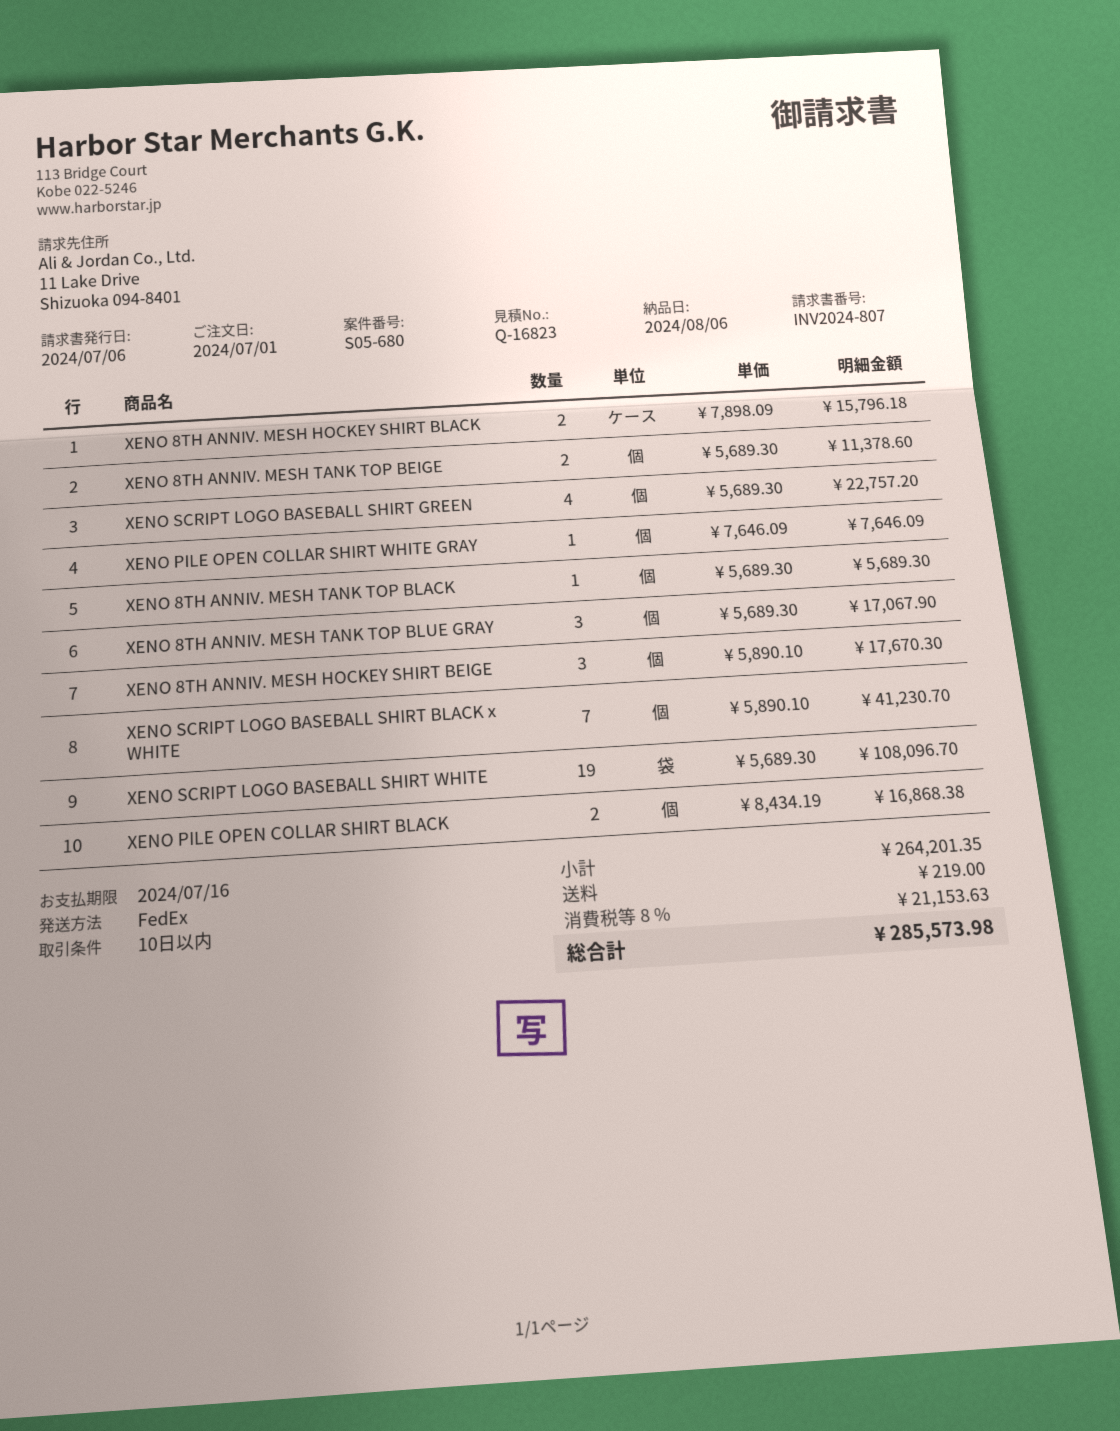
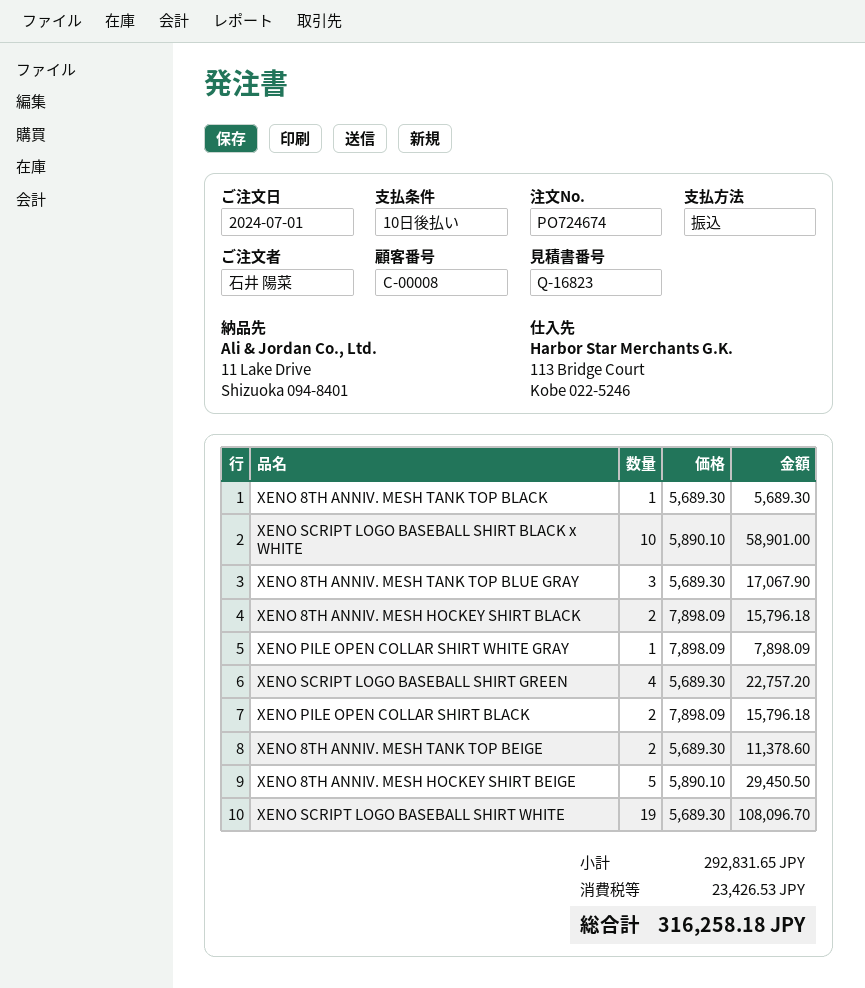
XENO PILE OPEN COLLAR SHIRT WHITE GRAY: 1 x 7646.09 = 7646.09 -> 1 x 7898.09 = 7898.09
XENO 8TH ANNIV. MESH HOCKEY SHIRT BEIGE: 3 x 5890.10 = 17670.30 -> 5 x 5890.10 = 29450.50
XENO SCRIPT LOGO BASEBALL SHIRT BLACK x WHITE: 7 x 5890.10 = 41230.70 -> 10 x 5890.10 = 58901.00
XENO PILE OPEN COLLAR SHIRT BLACK: 2 x 8434.19 = 16868.38 -> 2 x 7898.09 = 15796.18
subtotal: 264201.35 -> 292831.65
shipping: 219.00 -> none
tax: 21153.63 -> 23426.53
total: 285573.98 -> 316258.18

